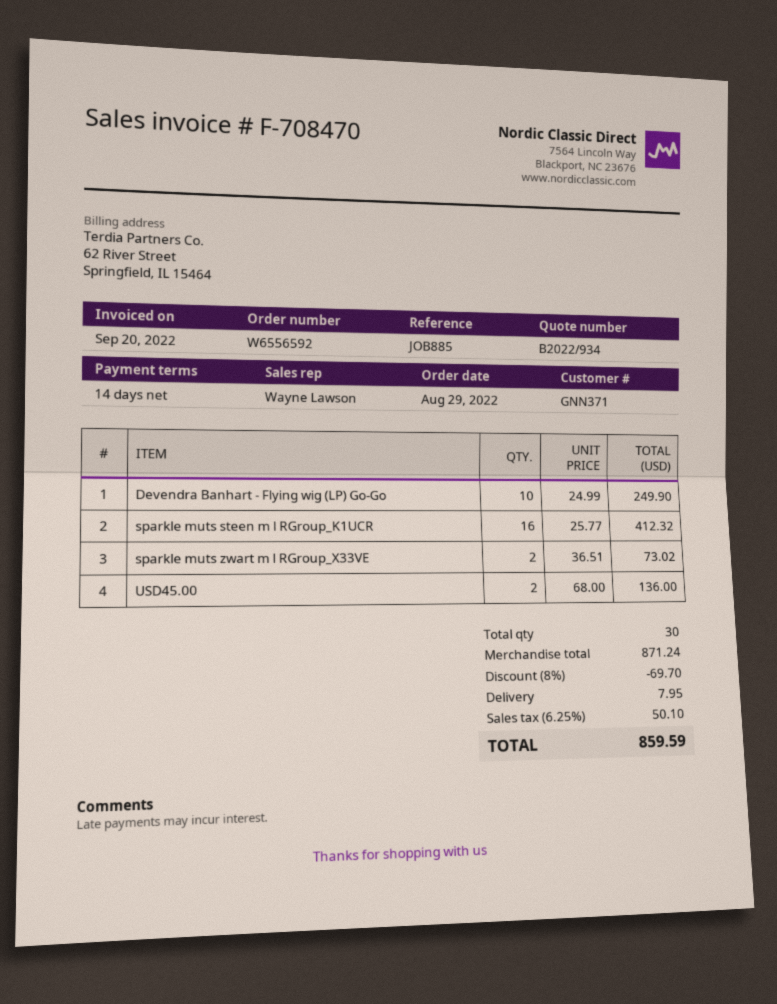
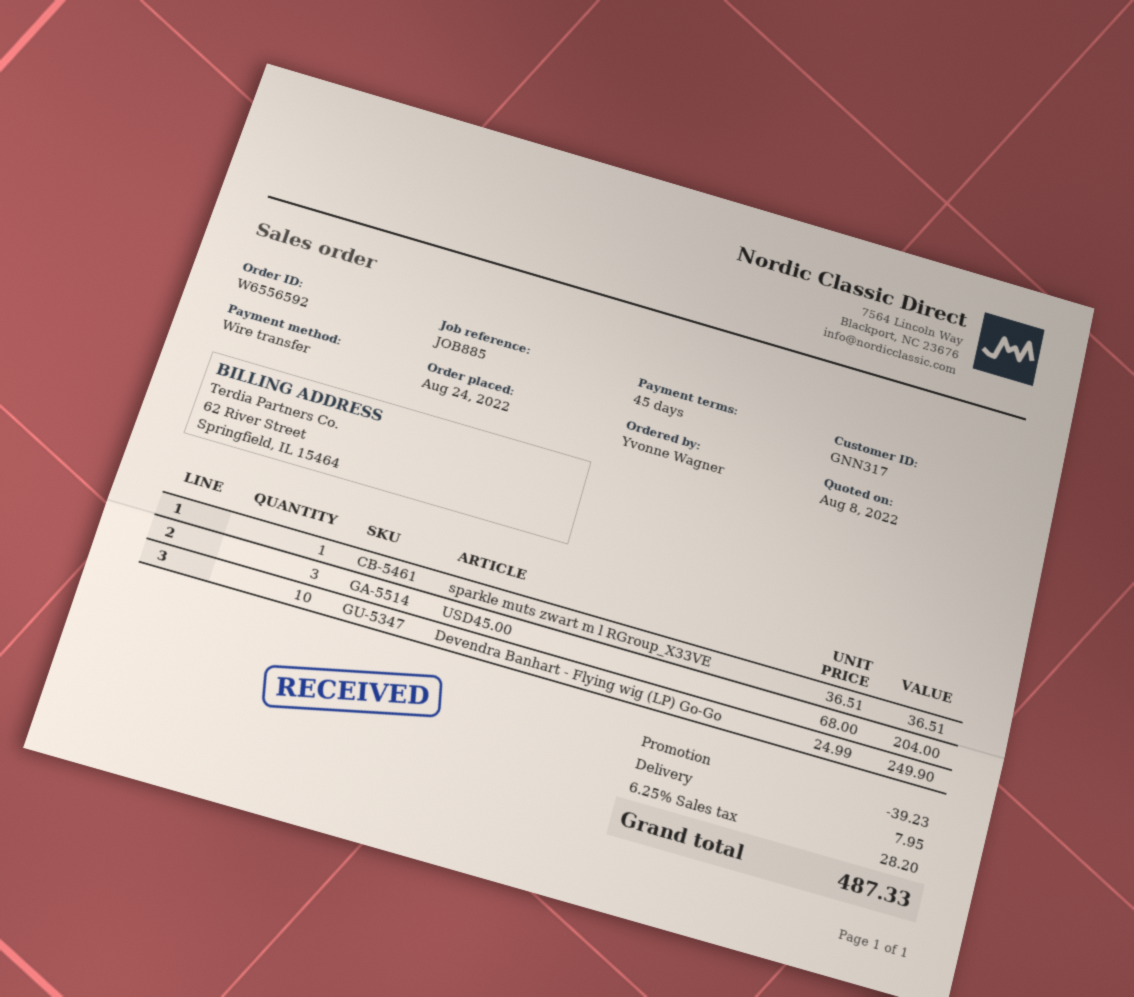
order date: 2022-08-29 -> 2022-08-24
payment terms: 14 days -> 45 days
customer number: GNN371 -> GNN317
sparkle muts steen m l RGroup_K1UCR: 16 x 25.77 = 412.32 -> none
sparkle muts zwart m l RGroup_X33VE: 2 x 36.51 = 73.02 -> 1 x 36.51 = 36.51
USD45.00: 2 x 68.00 = 136.00 -> 3 x 68.00 = 204.00
discount: 69.70 -> 39.23
tax: 6.25% = 50.10 -> 6.25% = 28.20
total: 859.59 -> 487.33

